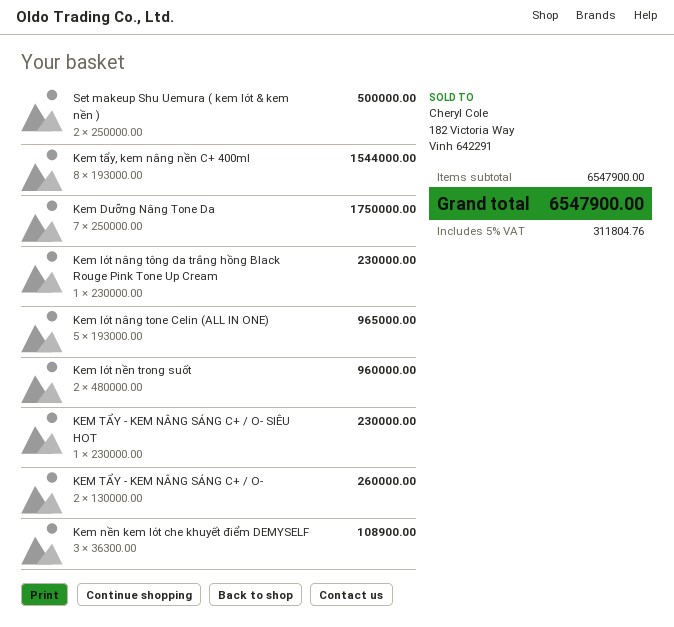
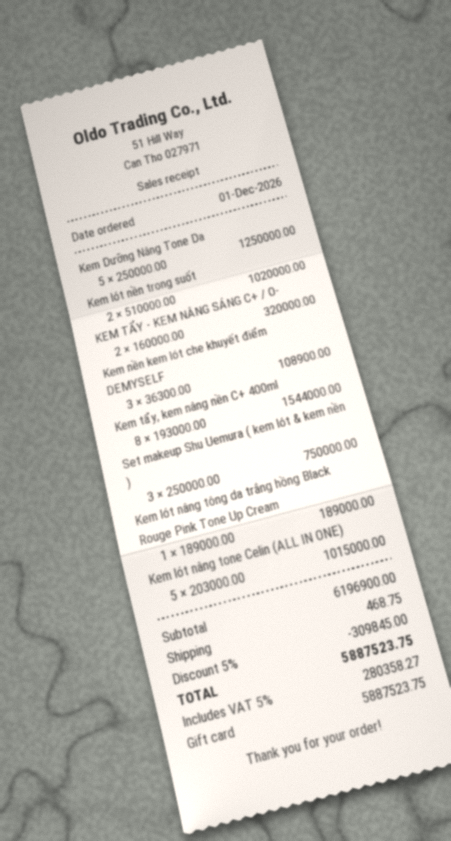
Set makeup Shu Uemura ( kem lót & kem nền ): 2 x 250000.00 = 500000.00 -> 3 x 250000.00 = 750000.00
Kem Dưỡng Nâng Tone Da: 7 x 250000.00 = 1750000.00 -> 5 x 250000.00 = 1250000.00
Kem lót nâng tông da trắng hồng Black Rouge Pink Tone Up Cream: 1 x 230000.00 = 230000.00 -> 1 x 189000.00 = 189000.00
Kem lót nâng tone Celin (ALL IN ONE): 5 x 193000.00 = 965000.00 -> 5 x 203000.00 = 1015000.00
Kem lót nền trong suốt: 2 x 480000.00 = 960000.00 -> 2 x 510000.00 = 1020000.00
KEM TẨY - KEM NÂNG SÁNG C+ / O- SIÊU HOT: 1 x 230000.00 = 230000.00 -> none
KEM TẨY - KEM NÂNG SÁNG C+ / O-: 2 x 130000.00 = 260000.00 -> 2 x 160000.00 = 320000.00
subtotal: 6547900.00 -> 6196900.00
discount: none -> 5% = 309845.00
shipping: none -> 468.75
tax: 5% = 311804.76 -> 5% = 280358.27
total: 6547900.00 -> 5887523.75

